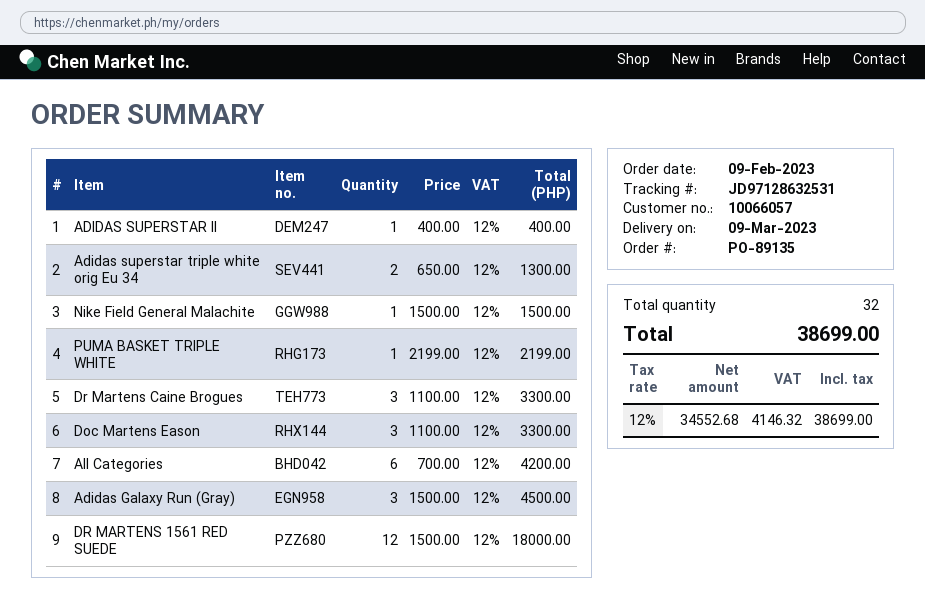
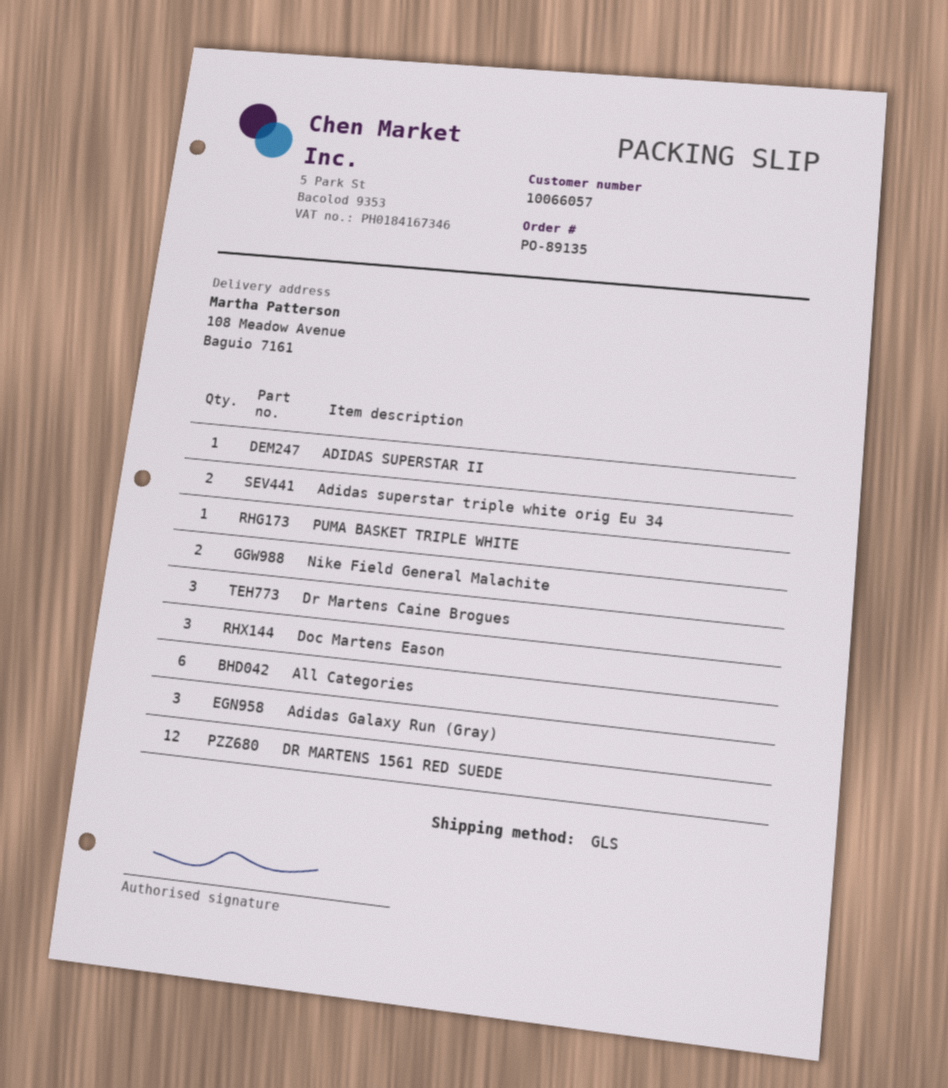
Nike Field General Malachite: 1 -> 2

